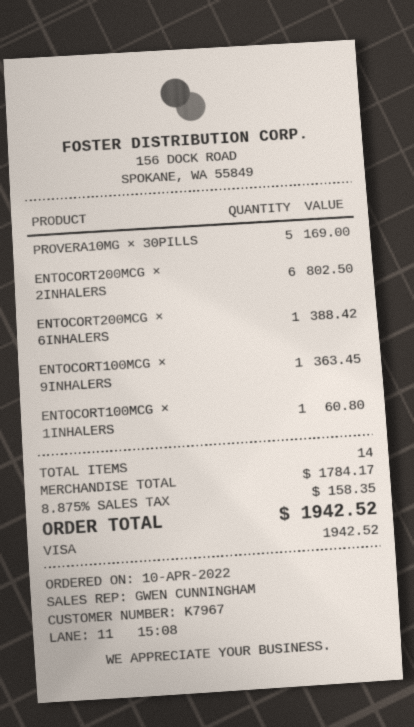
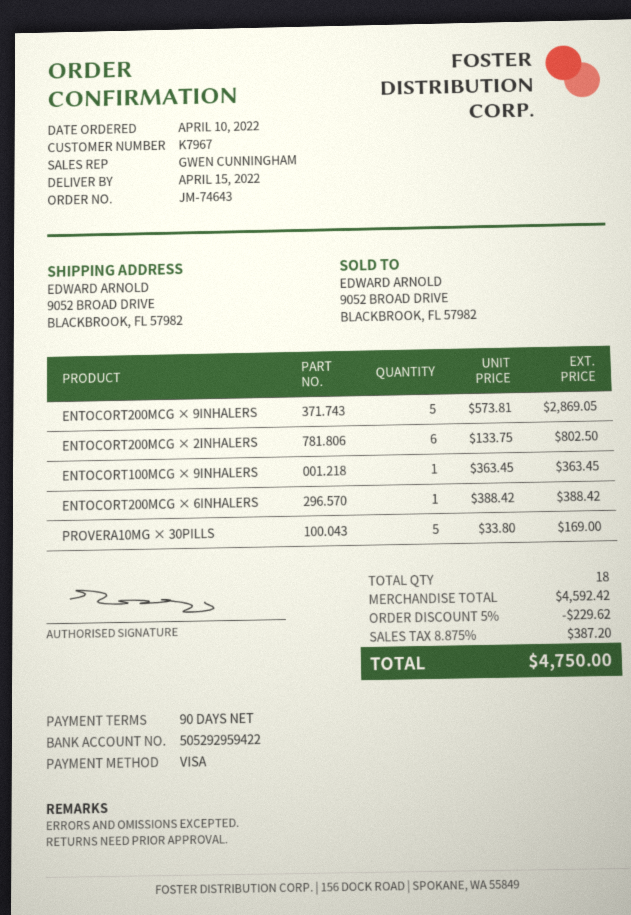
ENTOCORT100MCG × 1INHALERS: 1 for 60.80 -> none
ENTOCORT200MCG × 9INHALERS: none -> 5 for 2869.05
total quantity: 14 -> 18
subtotal: 1784.17 -> 4592.42
discount: none -> 5% = 229.62
tax: 8.875% = 158.35 -> 8.875% = 387.20
total: 1942.52 -> 4750.00

